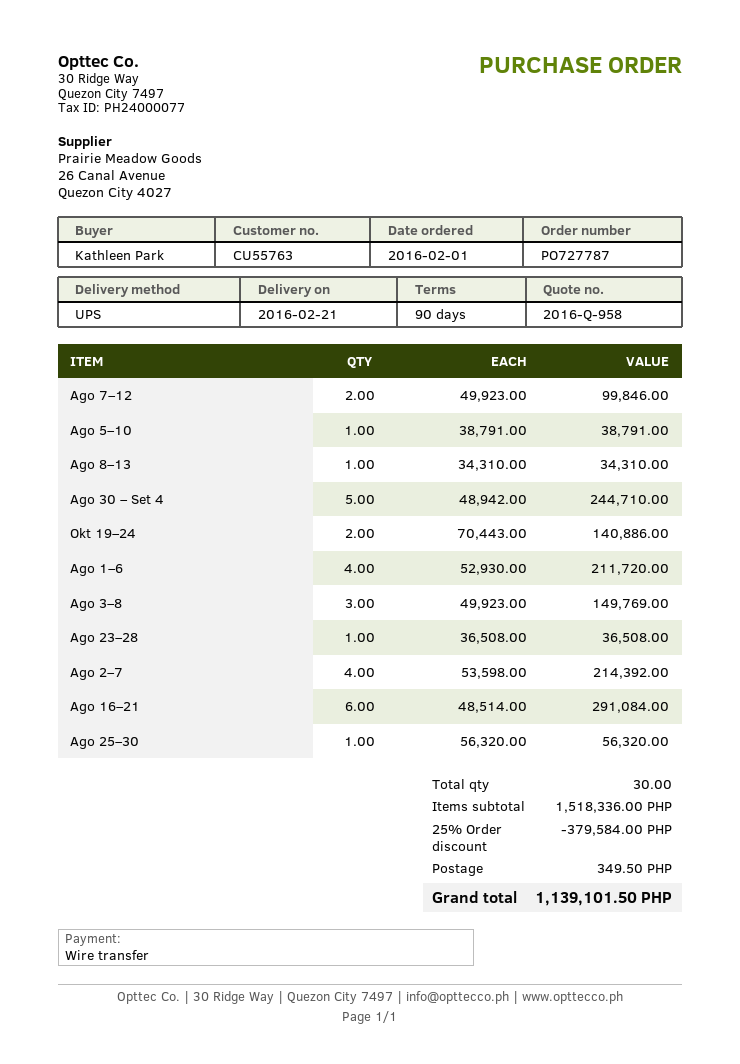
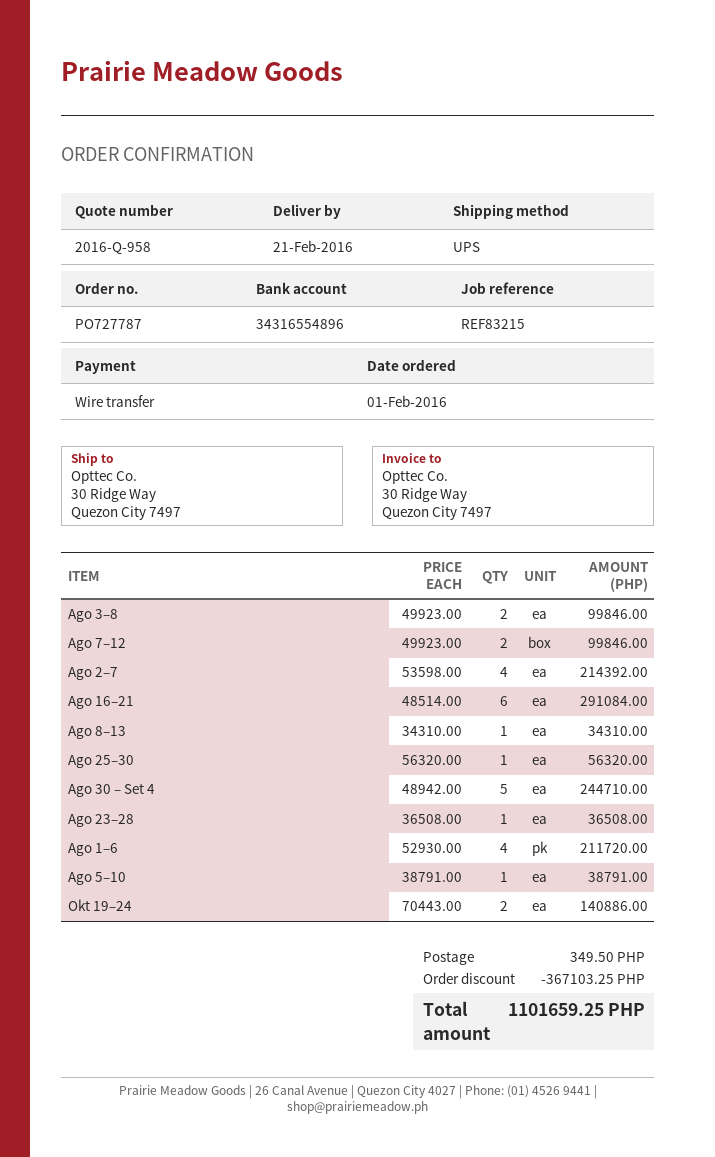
Ago 3–8: 3 x 49923.00 = 149769.00 -> 2 x 49923.00 = 99846.00
discount: 379584.00 -> 367103.25
total: 1139101.50 -> 1101659.25

